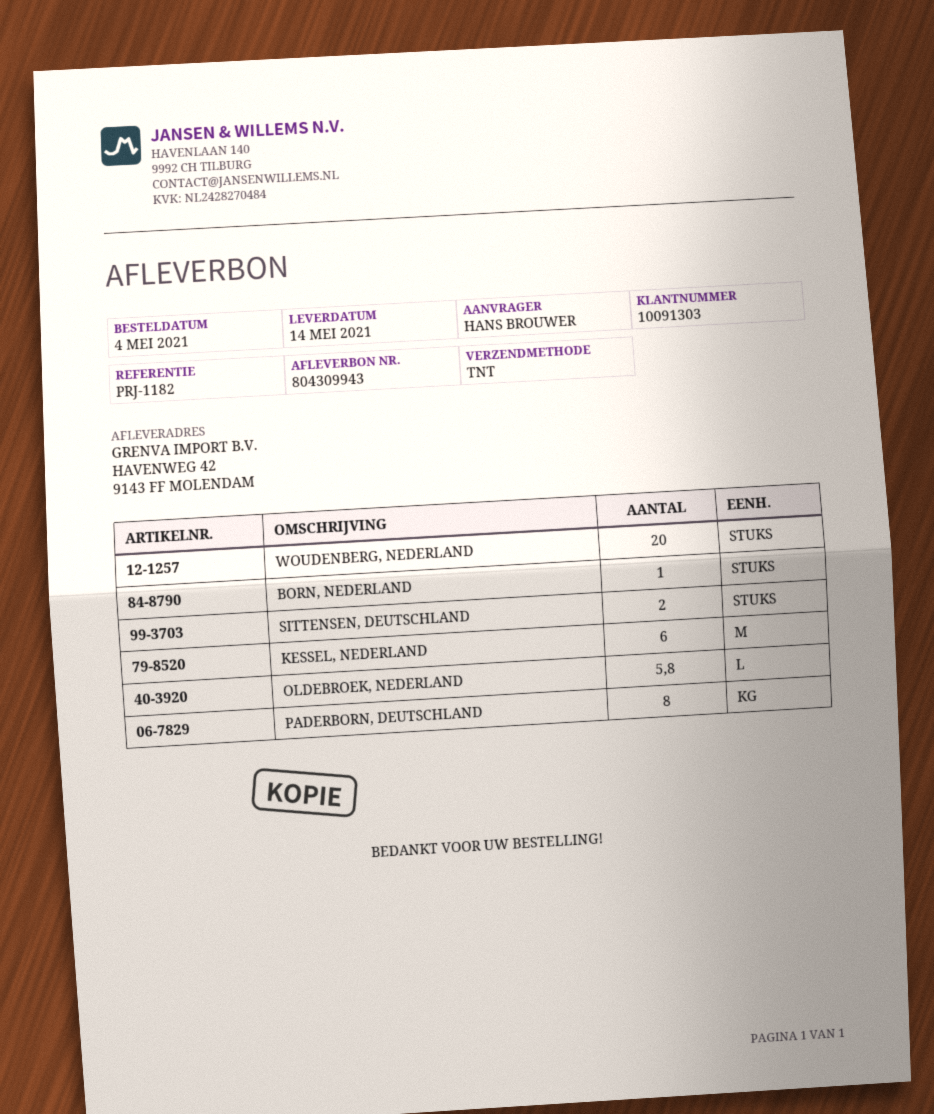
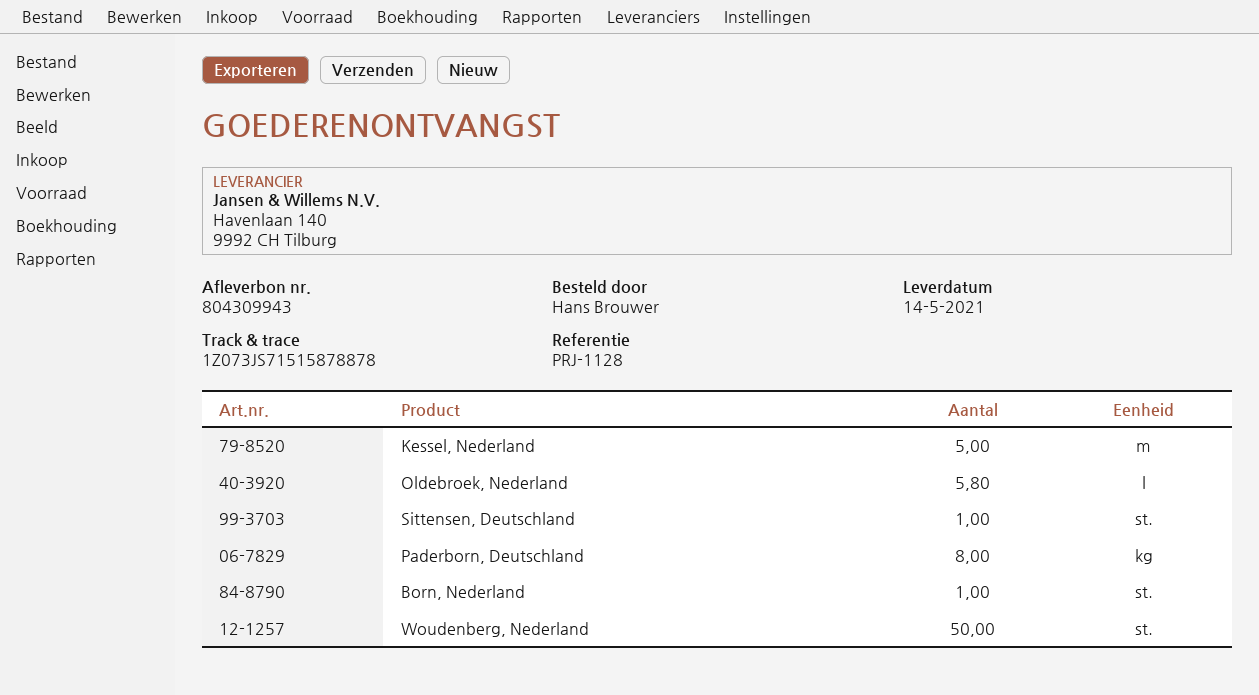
reference: PRJ-1182 -> PRJ-1128
WOUDENBERG, NEDERLAND: 20 -> 50
SITTENSEN, DEUTSCHLAND: 2 -> 1
KESSEL, NEDERLAND: 6 -> 5

